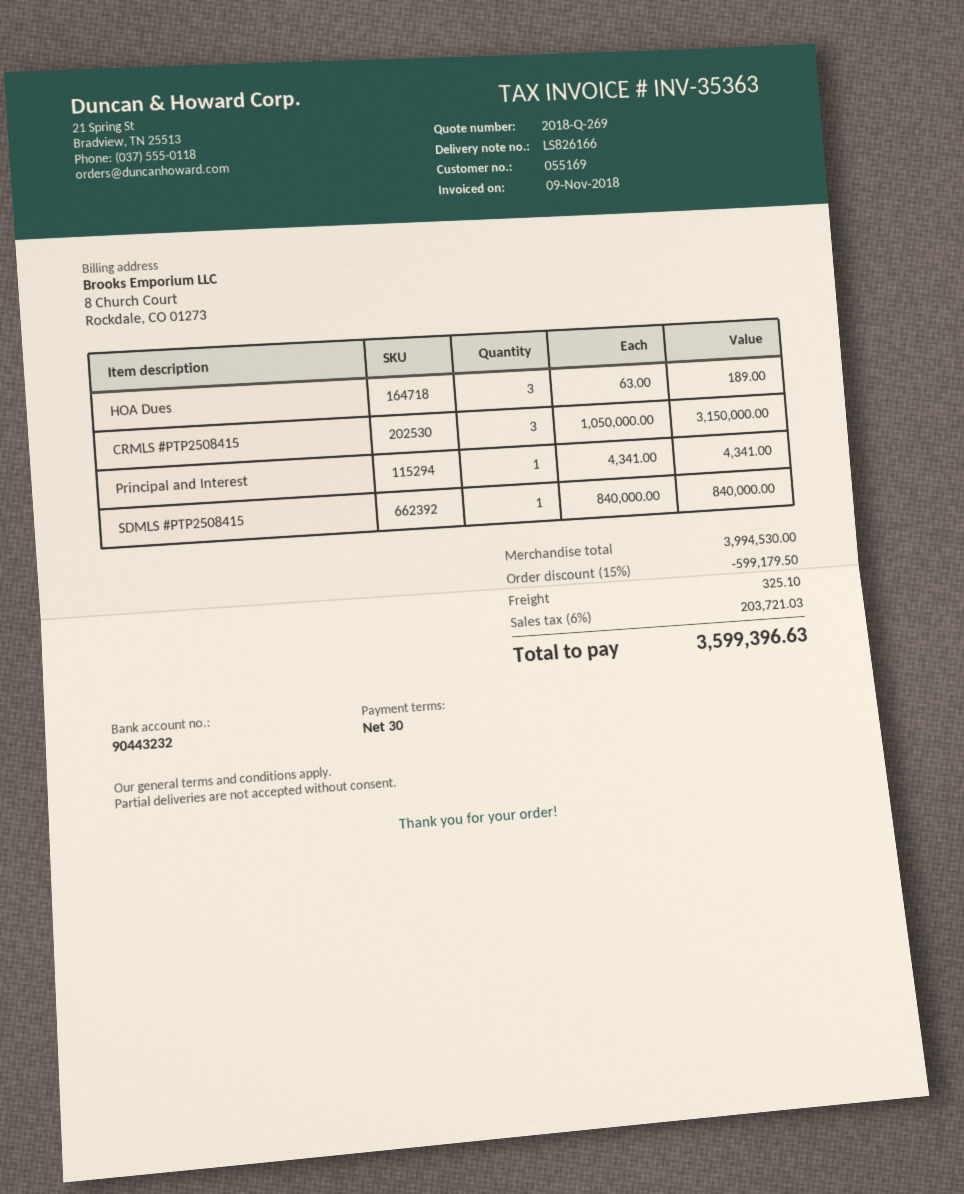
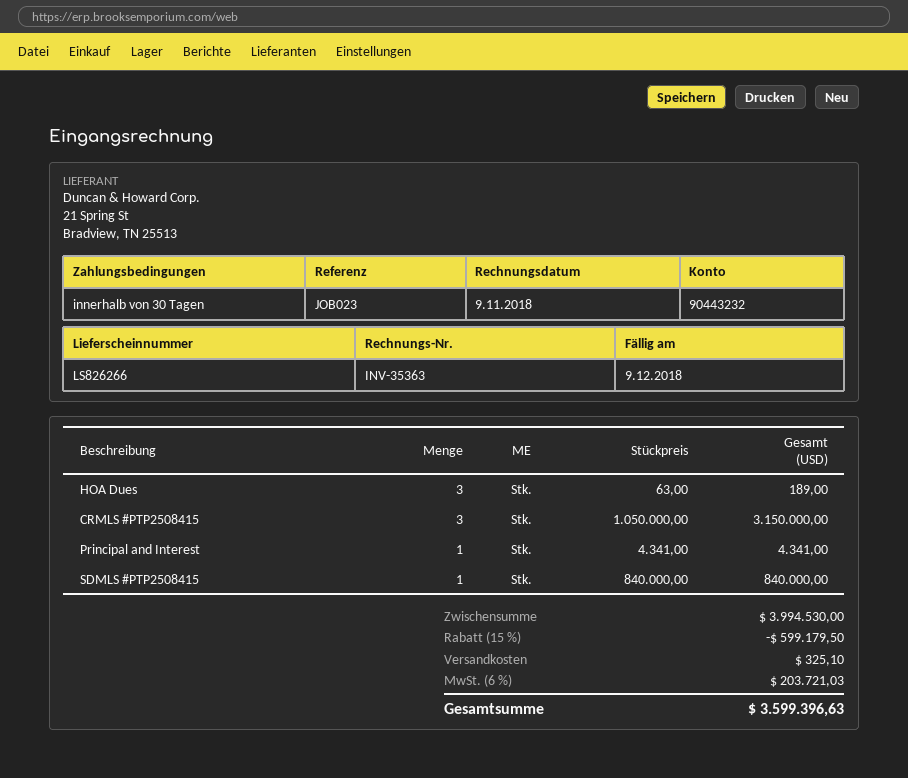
delivery note number: LS826166 -> LS826266

